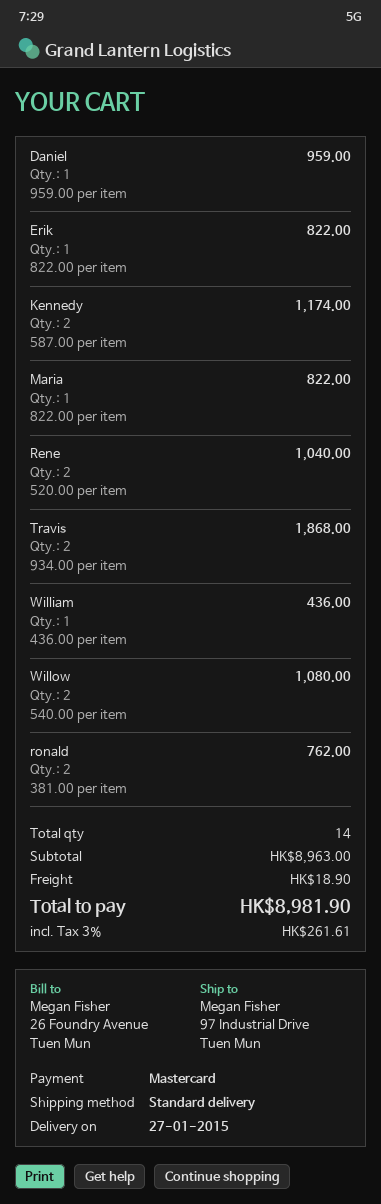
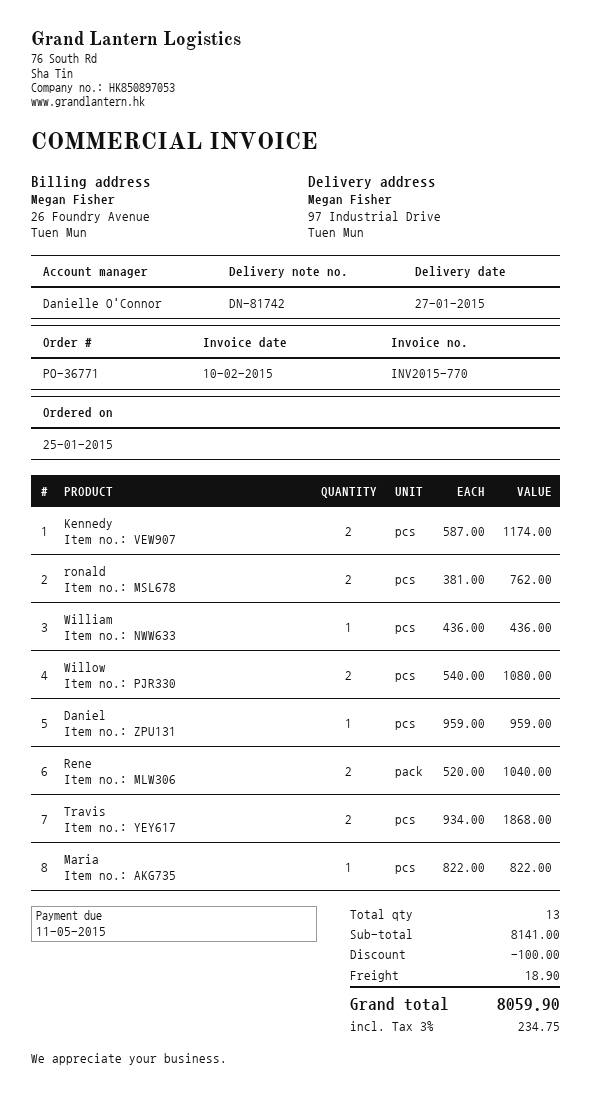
Erik: 1 x 822.00 = 822.00 -> none
total quantity: 14 -> 13
subtotal: 8963.00 -> 8141.00
discount: none -> 100.00
tax: 3% = 261.61 -> 3% = 234.75
total: 8981.90 -> 8059.90

